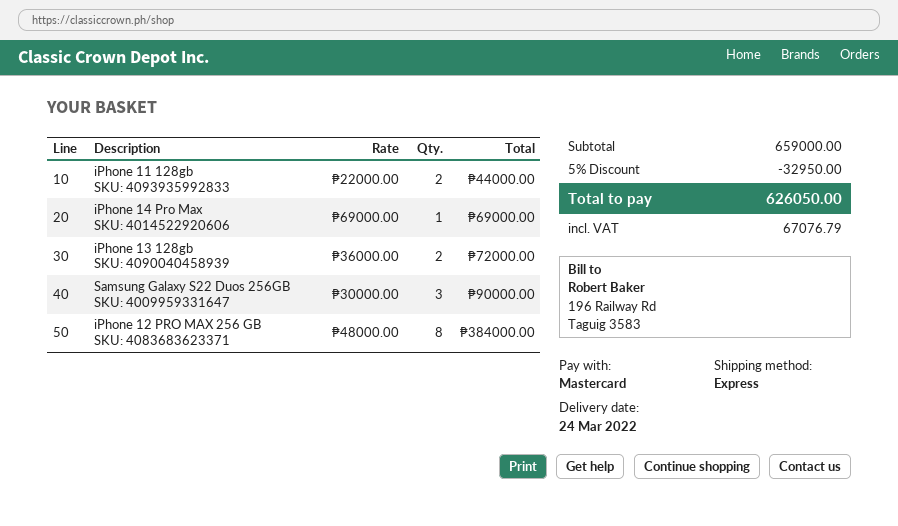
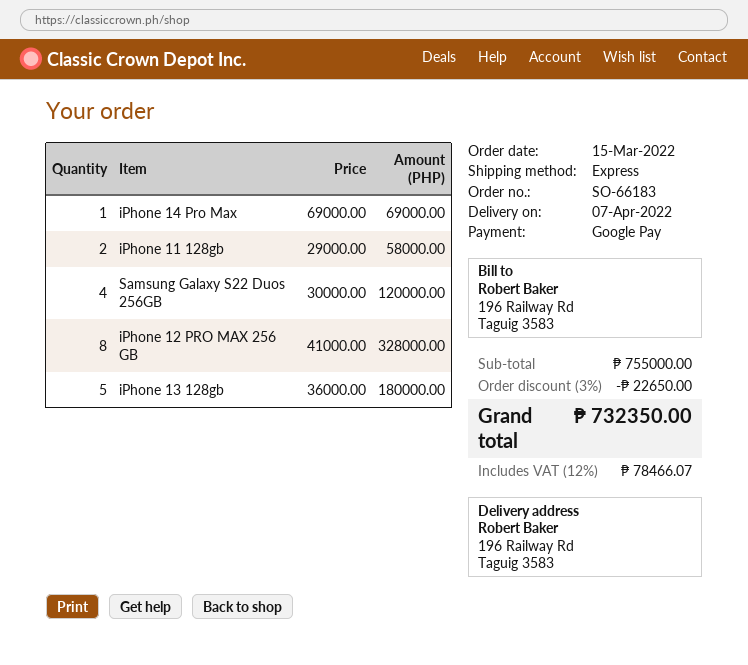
delivery date: 2022-03-24 -> 2022-04-07
payment method: Mastercard -> Google Pay
iPhone 11 128gb: 2 x 22000.00 = 44000.00 -> 2 x 29000.00 = 58000.00
iPhone 13 128gb: 2 x 36000.00 = 72000.00 -> 5 x 36000.00 = 180000.00
Samsung Galaxy S22 Duos 256GB: 3 x 30000.00 = 90000.00 -> 4 x 30000.00 = 120000.00
iPhone 12 PRO MAX 256 GB: 8 x 48000.00 = 384000.00 -> 8 x 41000.00 = 328000.00
subtotal: 659000.00 -> 755000.00
discount: 5% = 32950.00 -> 3% = 22650.00
tax: 67076.79 -> 78466.07
total: 626050.00 -> 732350.00

